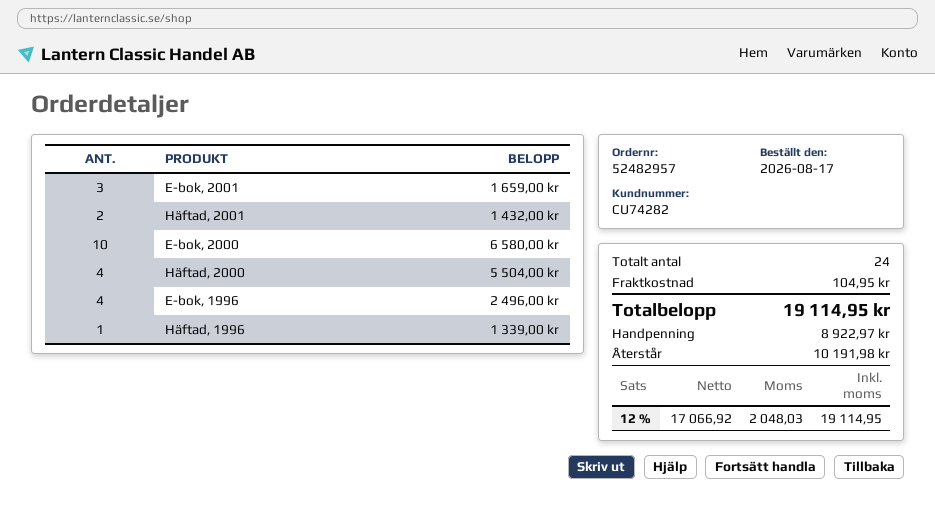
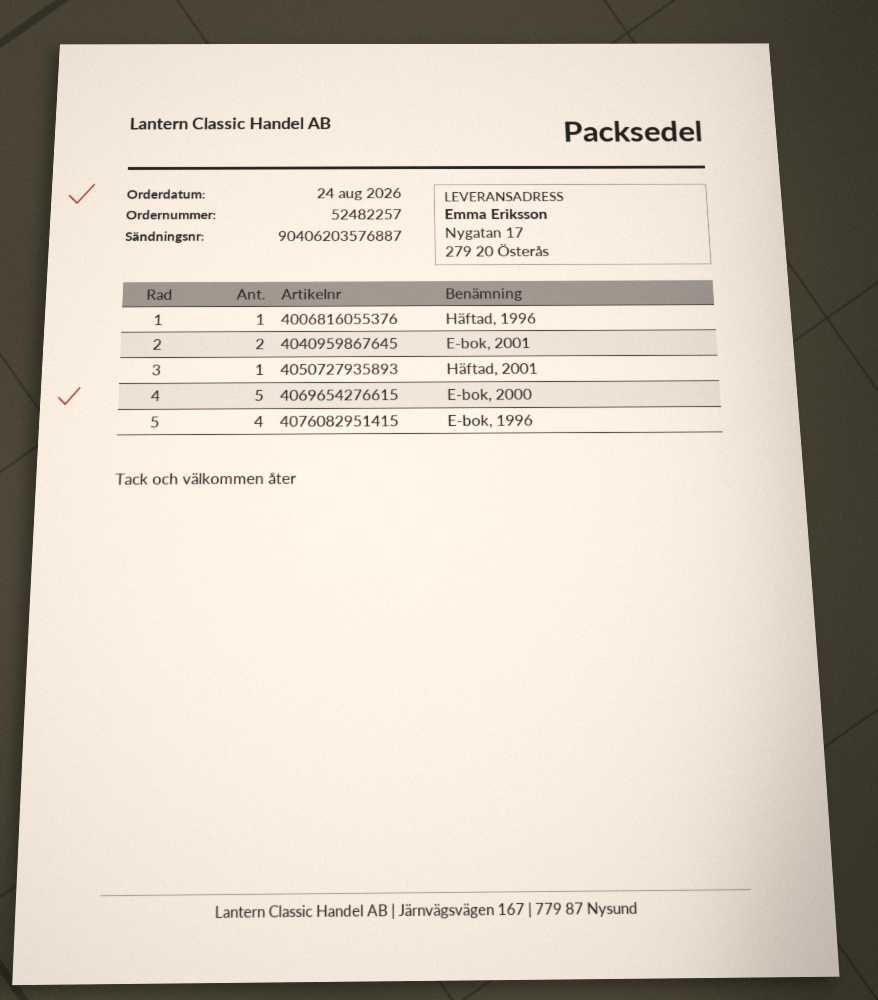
order number: 52482957 -> 52482257
order date: 2026-08-17 -> 2026-08-24
E-bok, 2001: 3 -> 2
Häftad, 2001: 2 -> 1
E-bok, 2000: 10 -> 5
Häftad, 2000: 4 -> none

